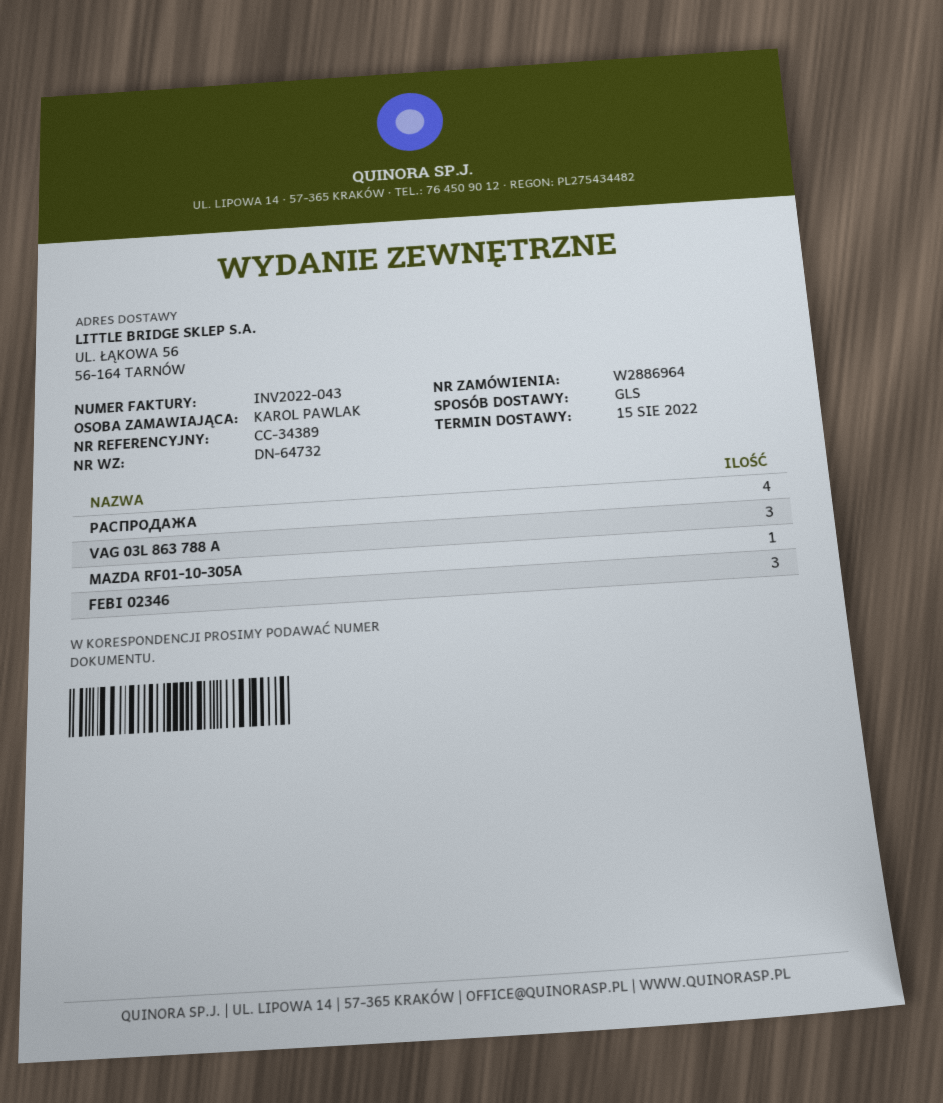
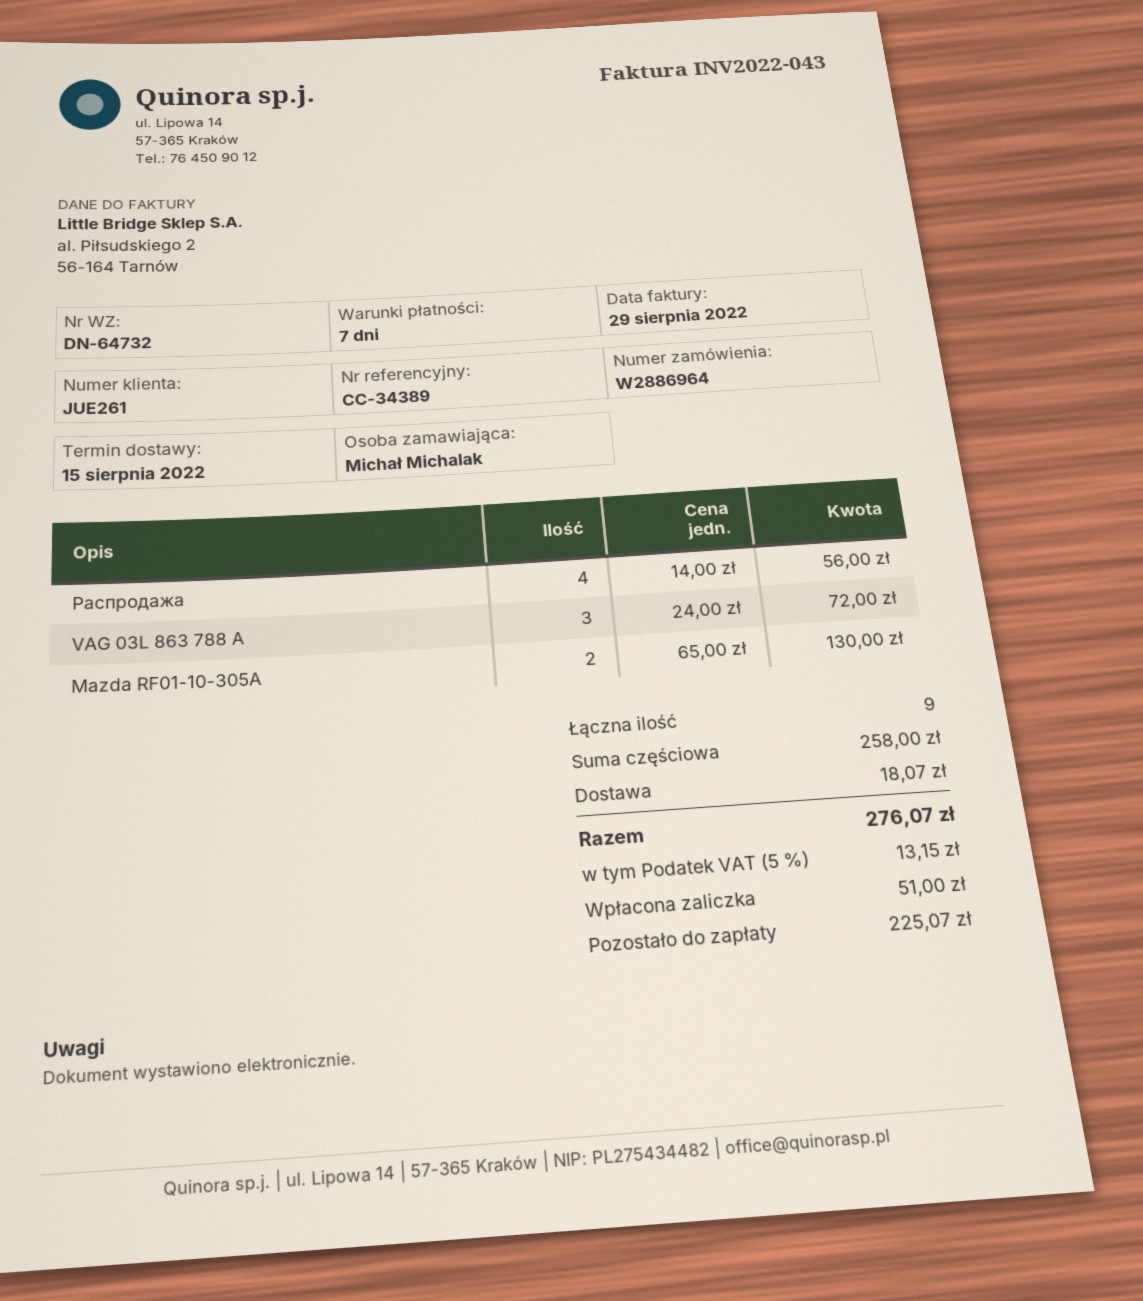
ordered by: KAROL PAWLAK -> Michał Michalak
MAZDA RF01-10-305A: 1 -> 2
FEBI 02346: 3 -> none

